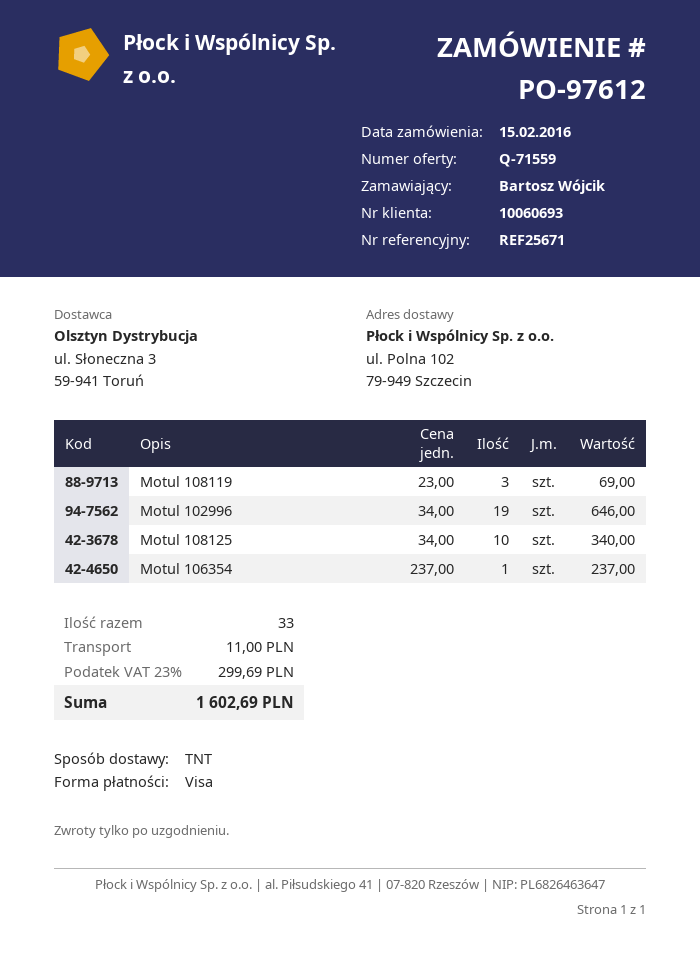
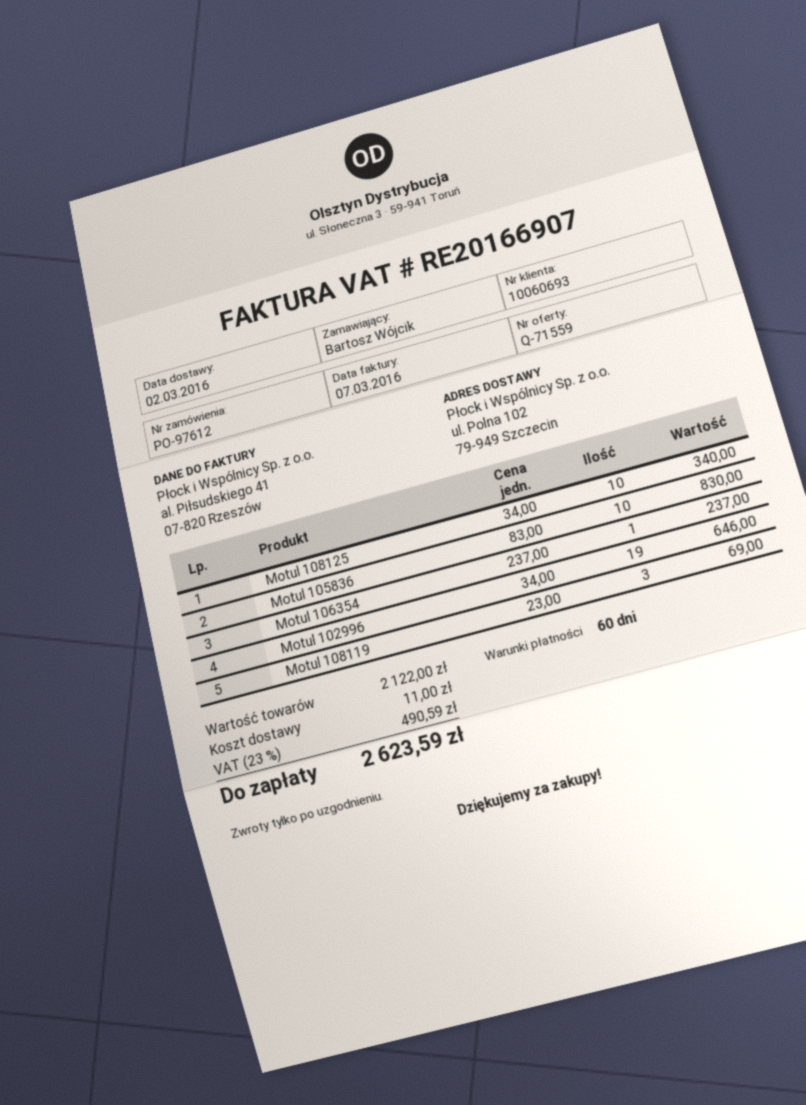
Motul 105836: none -> 10 x 83.00 = 830.00
tax: 23% = 299.69 -> 23% = 490.59
total: 1602.69 -> 2623.59

